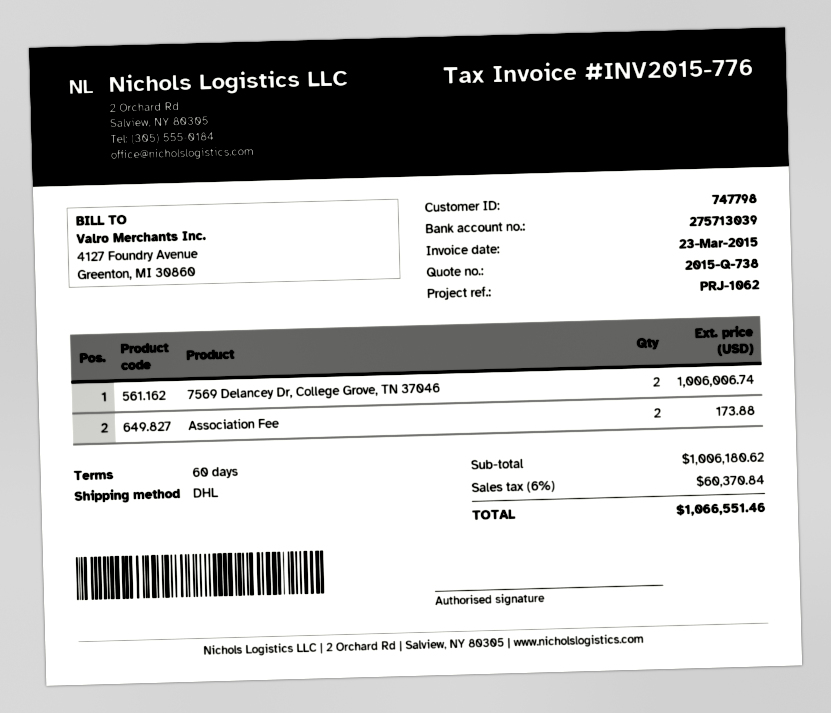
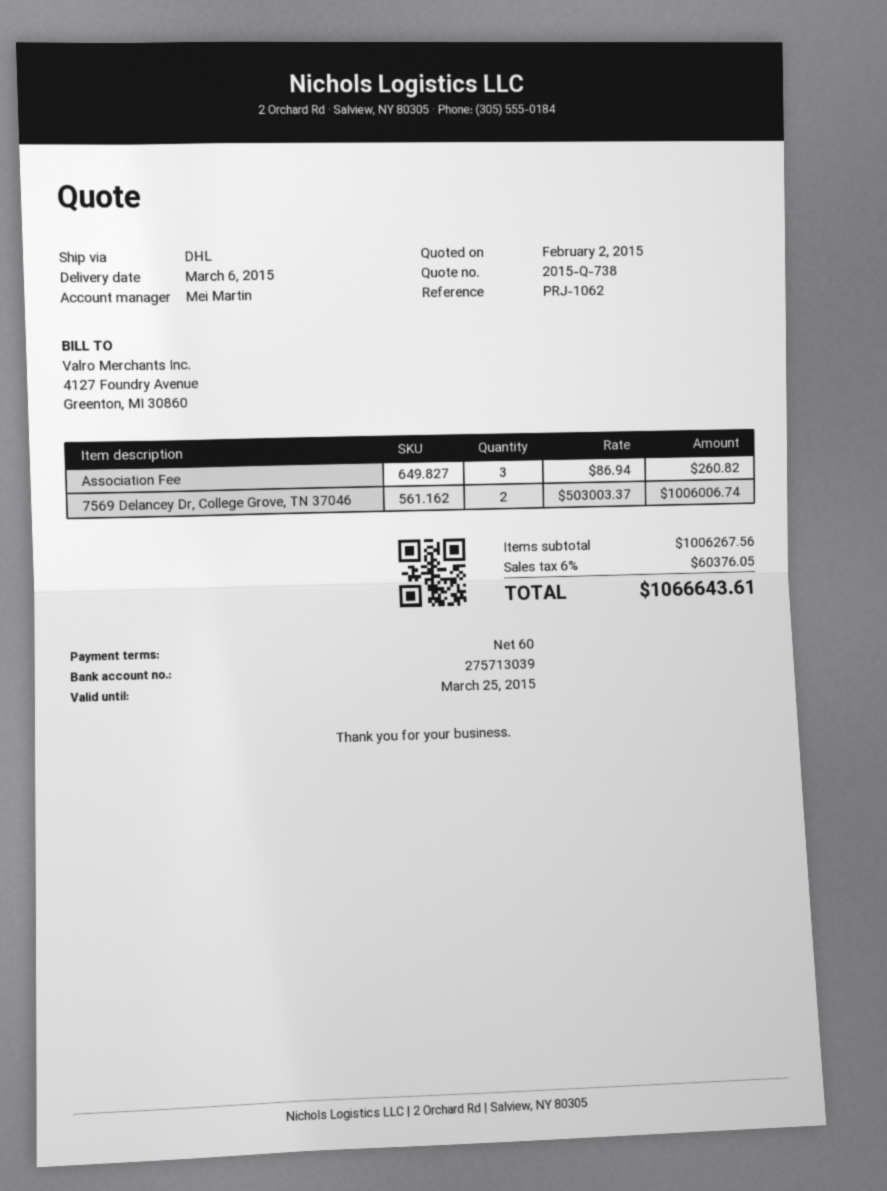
Association Fee: 2 for 173.88 -> 3 for 260.82
subtotal: 1006180.62 -> 1006267.56
tax: 6% = 60370.84 -> 6% = 60376.05
total: 1066551.46 -> 1066643.61

